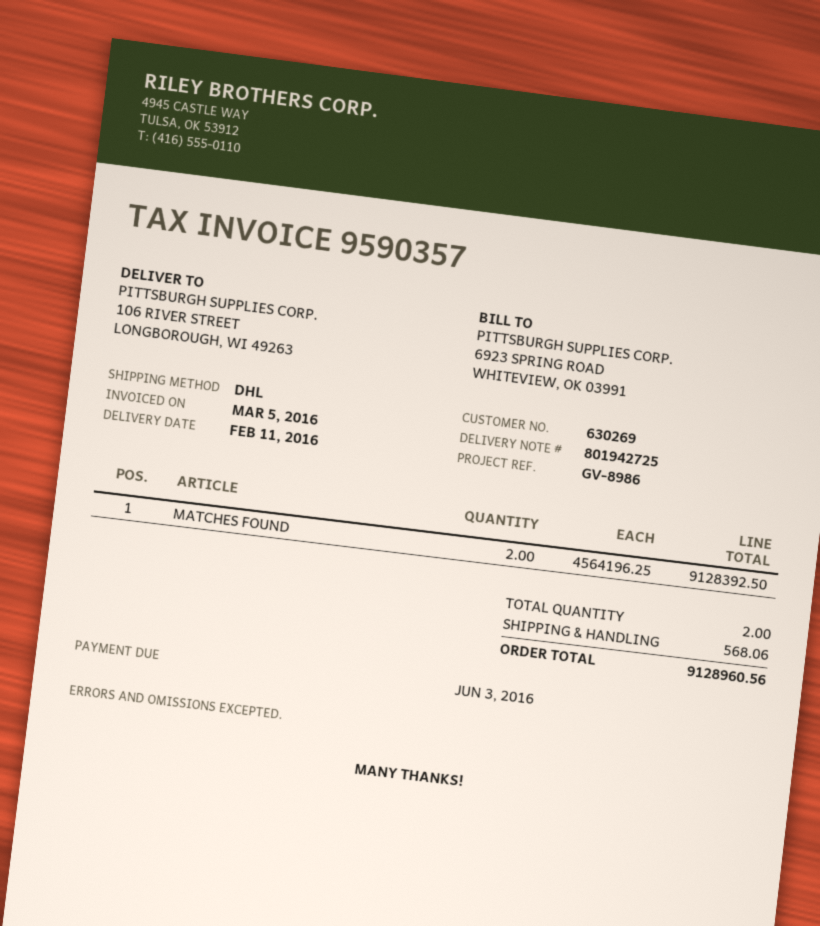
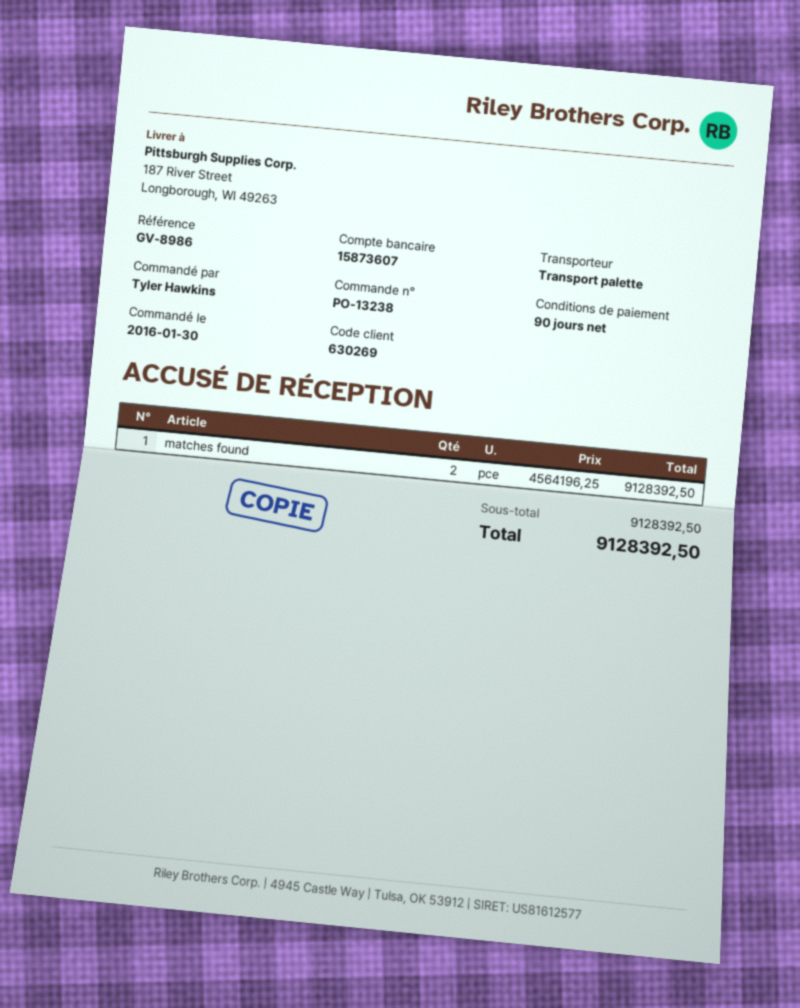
shipping method: DHL -> pallet freight
ship to: 106 RIVER STREET, LONGBOROUGH, WI 49263 -> 187 River Street, Longborough, WI 49263
shipping: 568.06 -> none
total: 9128960.56 -> 9128392.50

